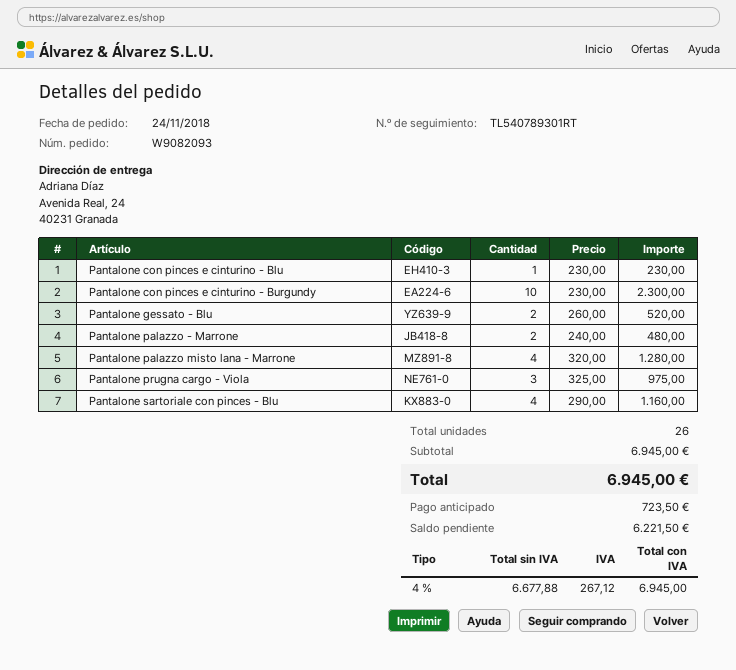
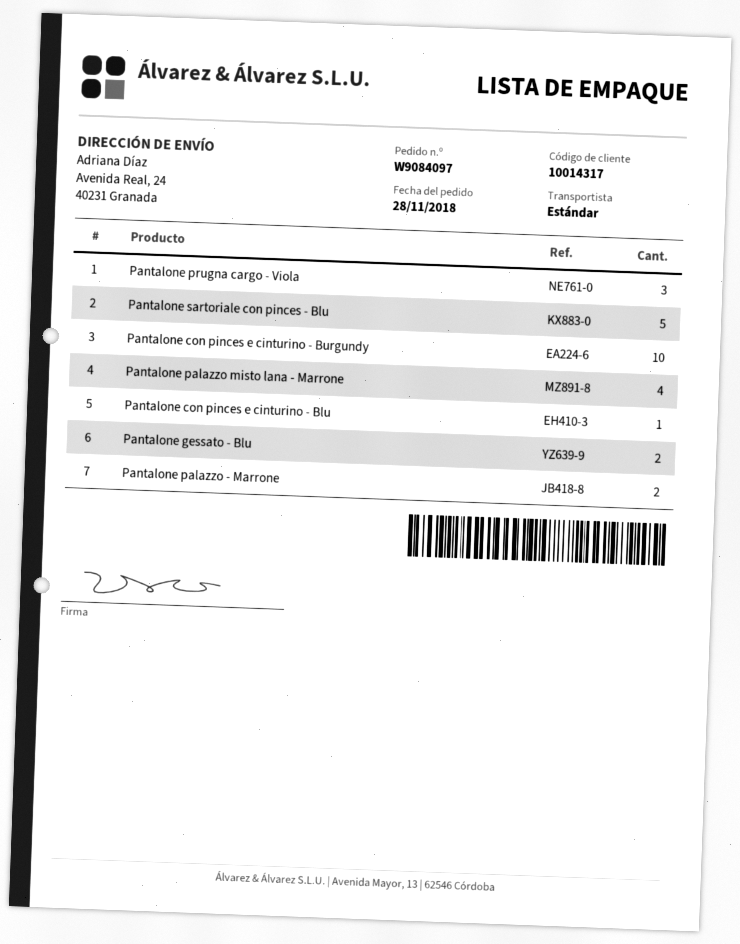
order number: W9082093 -> W9084097
order date: 2018-11-24 -> 2018-11-28
Pantalone sartoriale con pinces - Blu: 4 -> 5

